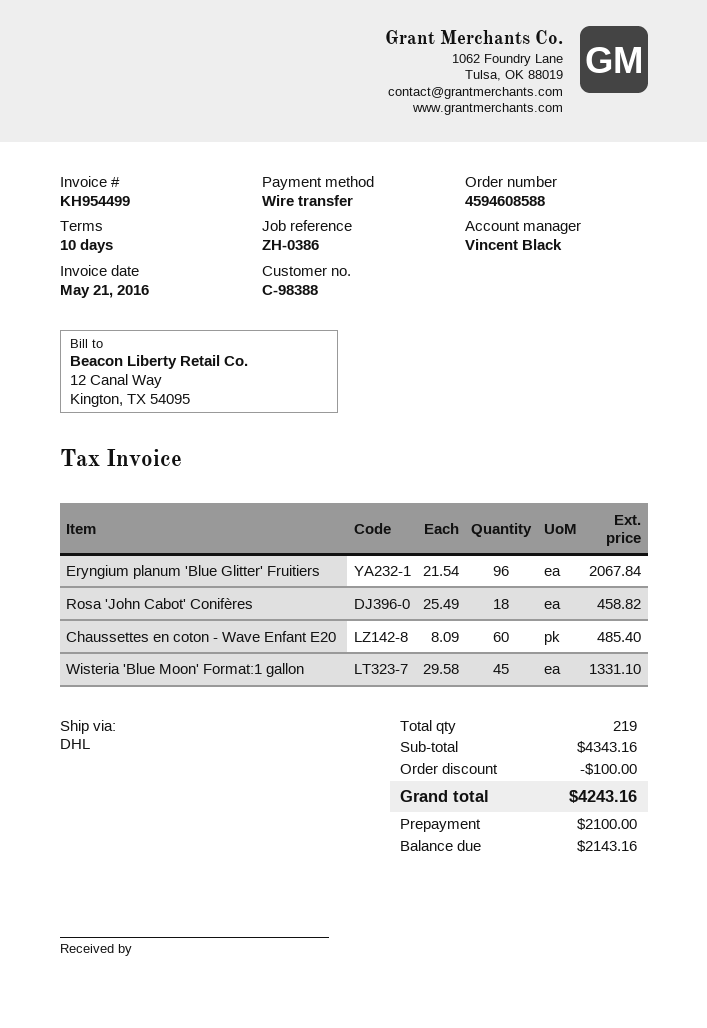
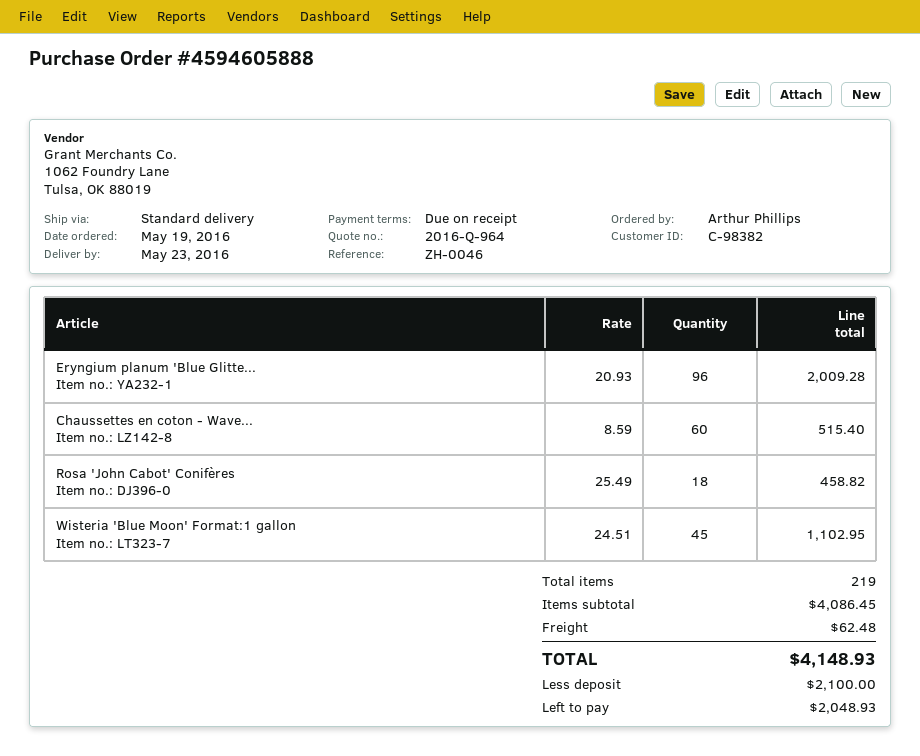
order number: 4594608588 -> 4594605888
payment terms: 10 days -> on receipt
customer number: C-98388 -> C-98382
reference: ZH-0386 -> ZH-0046
shipping method: DHL -> standard
Eryngium planum 'Blue Glitter' Fruitiers: 96 x 21.54 = 2067.84 -> 96 x 20.93 = 2009.28
Chaussettes en coton - Wave Enfant E20: 60 x 8.09 = 485.40 -> 60 x 8.59 = 515.40
Wisteria 'Blue Moon' Format:1 gallon: 45 x 29.58 = 1331.10 -> 45 x 24.51 = 1102.95
subtotal: 4343.16 -> 4086.45
discount: 100.00 -> none
shipping: none -> 62.48
total: 4243.16 -> 4148.93
balance: 2143.16 -> 2048.93

